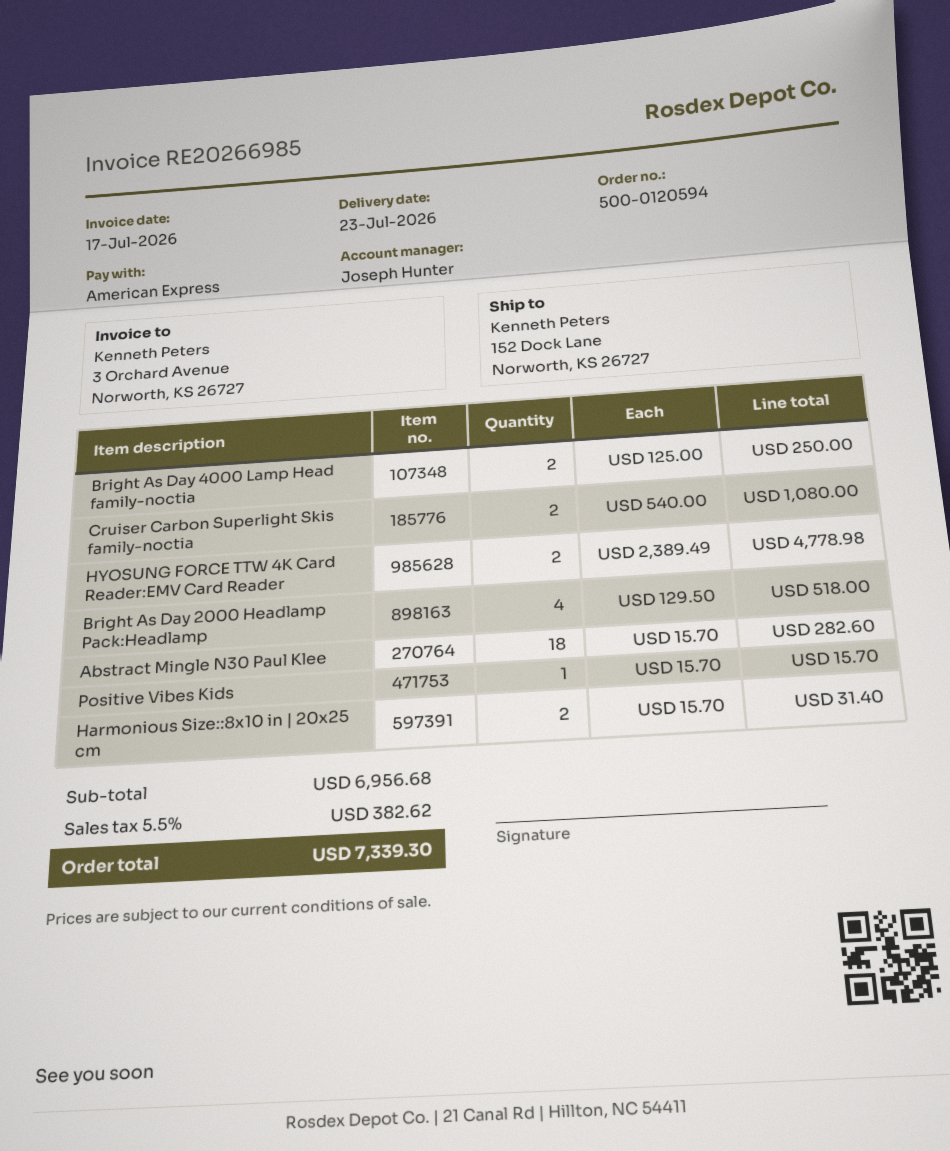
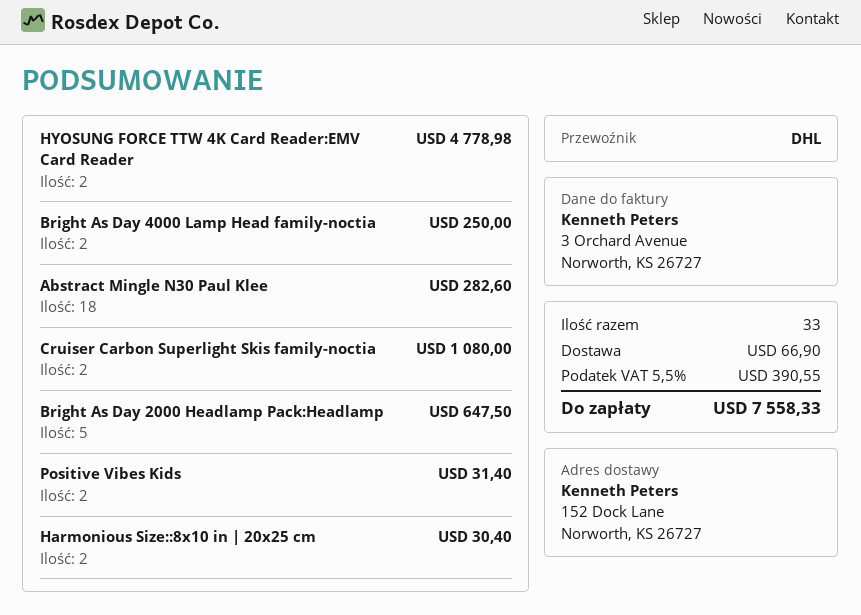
Bright As Day 2000 Headlamp Pack:Headlamp: 4 for 518.00 -> 5 for 647.50
Positive Vibes Kids: 1 for 15.70 -> 2 for 31.40
Harmonious Size::8x10 in | 20x25 cm: 2 for 31.40 -> 2 for 30.40
shipping: none -> 66.90
tax: 5.5% = 382.62 -> 5.5% = 390.55
total: 7339.30 -> 7558.33

